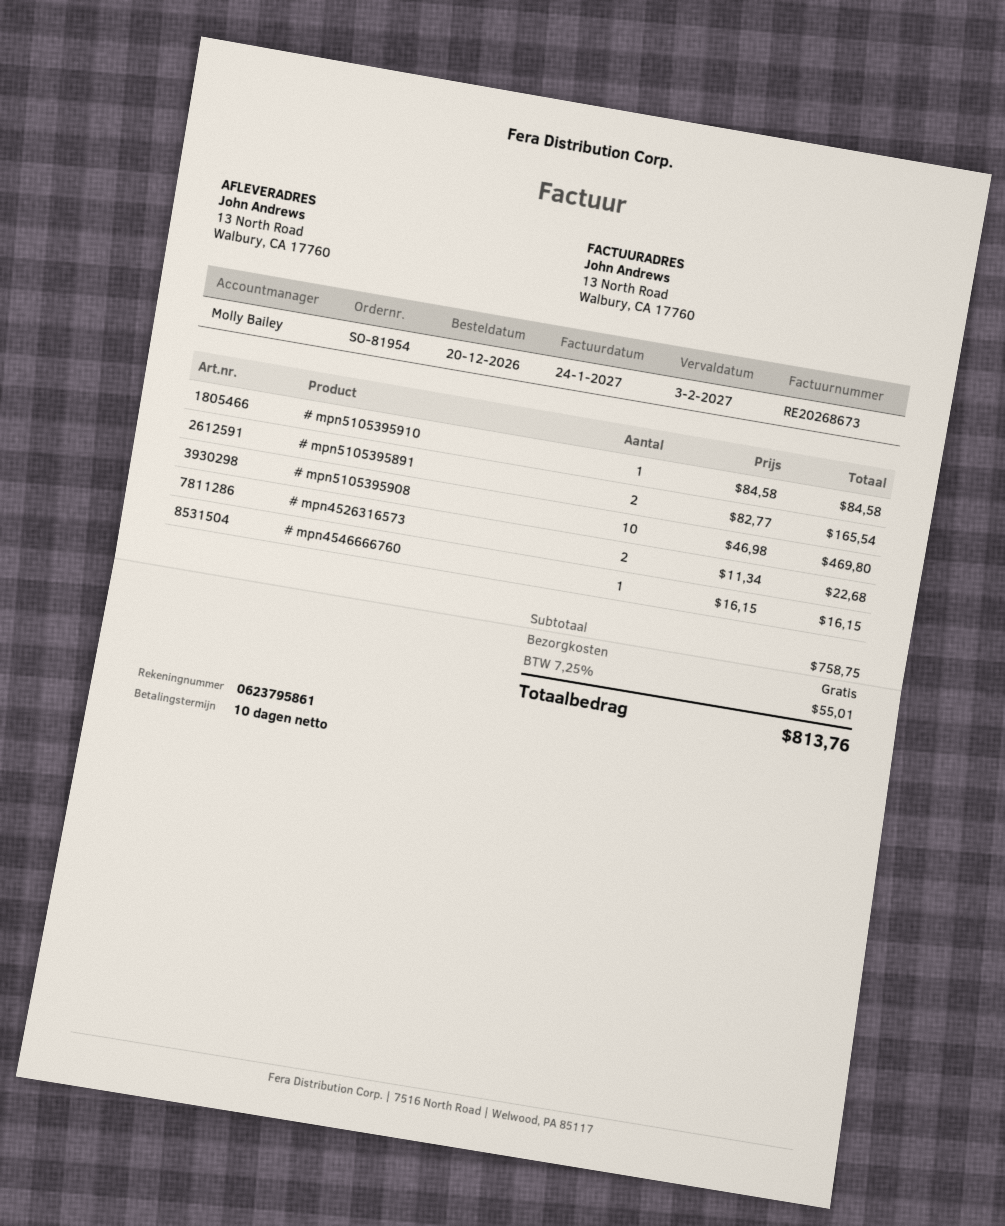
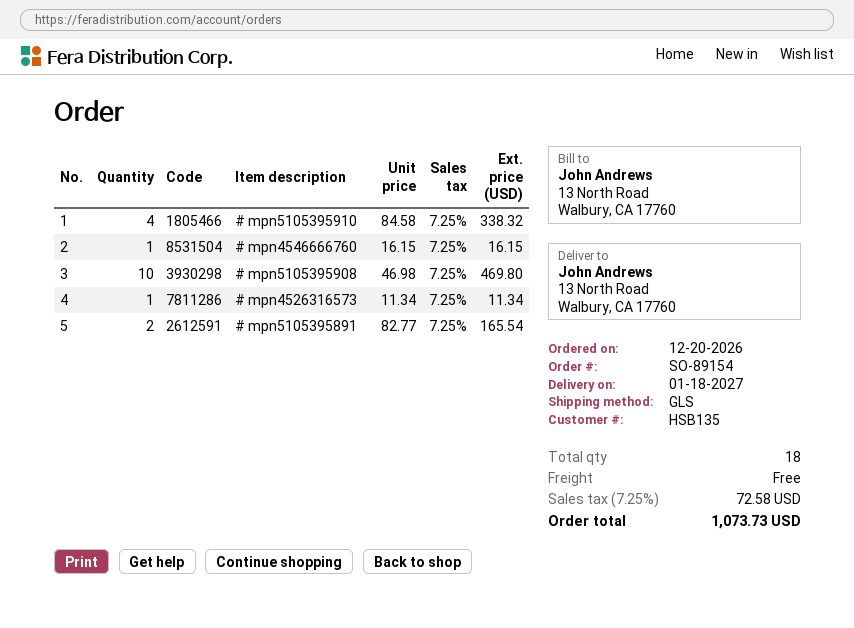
order number: SO-81954 -> SO-89154
# mpn5105395910: 1 x 84.58 = 84.58 -> 4 x 84.58 = 338.32
# mpn4526316573: 2 x 11.34 = 22.68 -> 1 x 11.34 = 11.34
tax: 7.25% = 55.01 -> 7.25% = 72.58
total: 813.76 -> 1073.73

